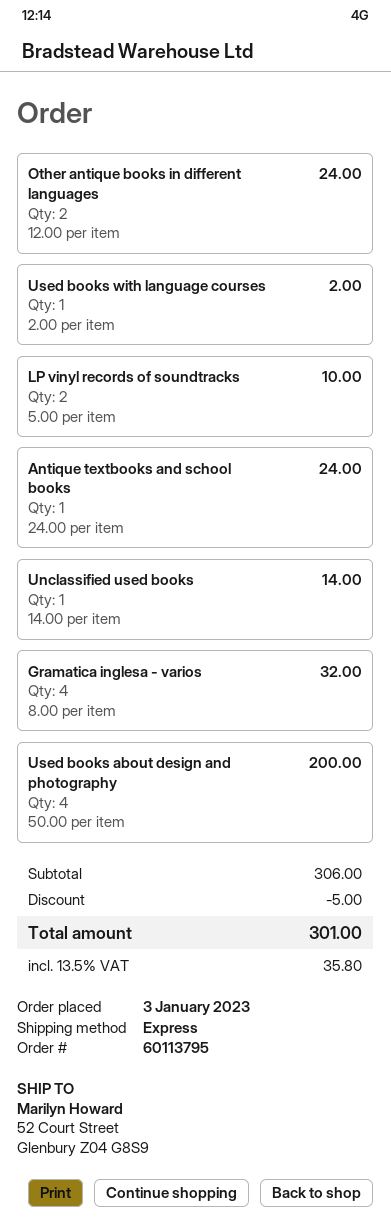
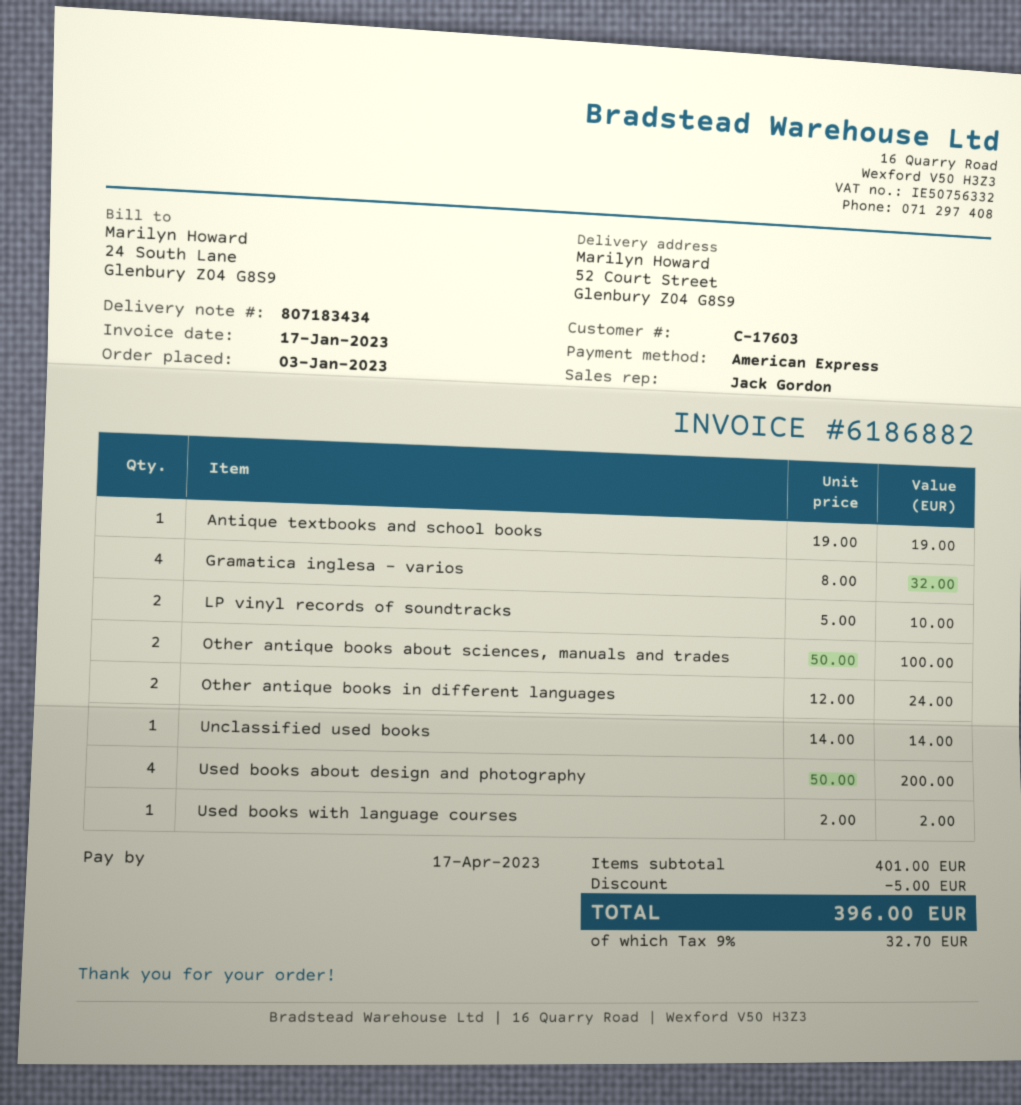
Antique textbooks and school books: 1 x 24.00 = 24.00 -> 1 x 19.00 = 19.00
Other antique books about sciences, manuals and trades: none -> 2 x 50.00 = 100.00
subtotal: 306.00 -> 401.00
tax: 13.5% = 35.80 -> 9% = 32.70
total: 301.00 -> 396.00

